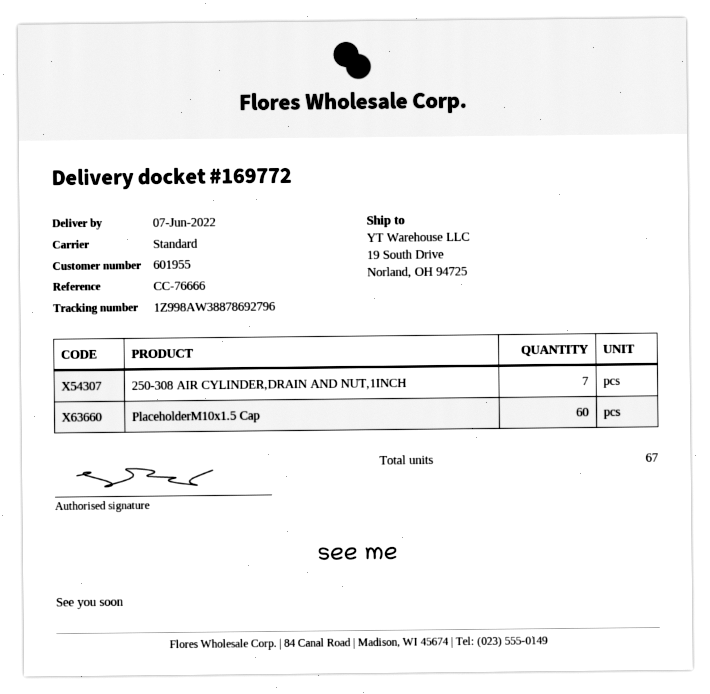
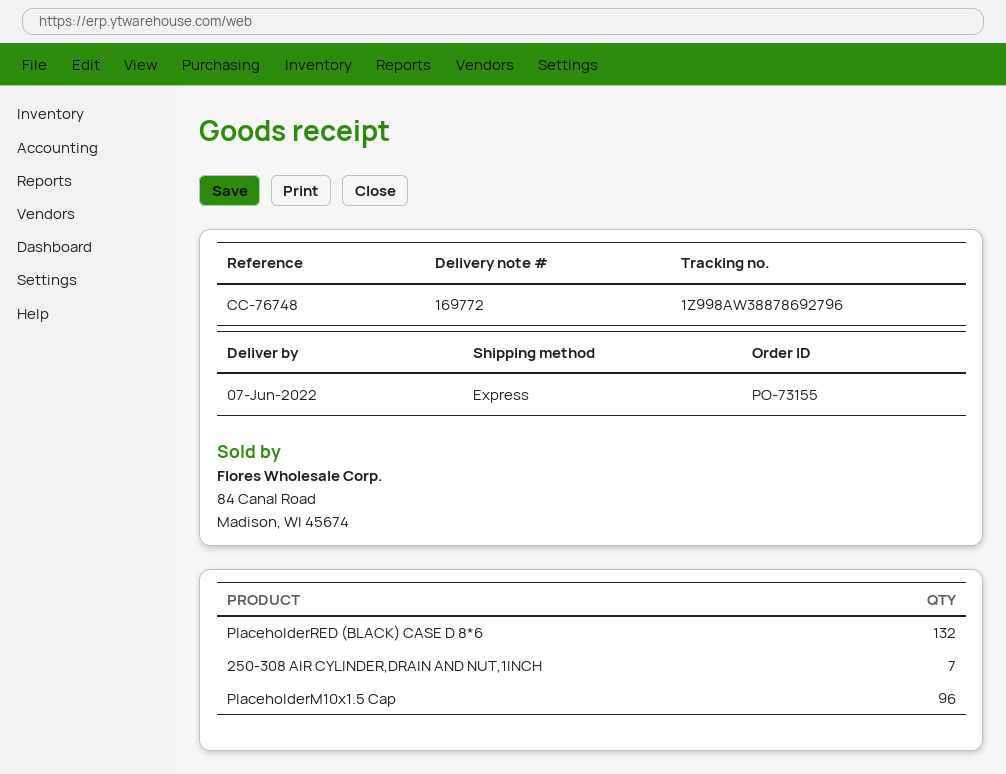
reference: CC-76666 -> CC-76748
shipping method: standard -> express
PlaceholderM10x1.5 Cap: 60 -> 96
PlaceholderRED (BLACK) CASE D 8*6: none -> 132

